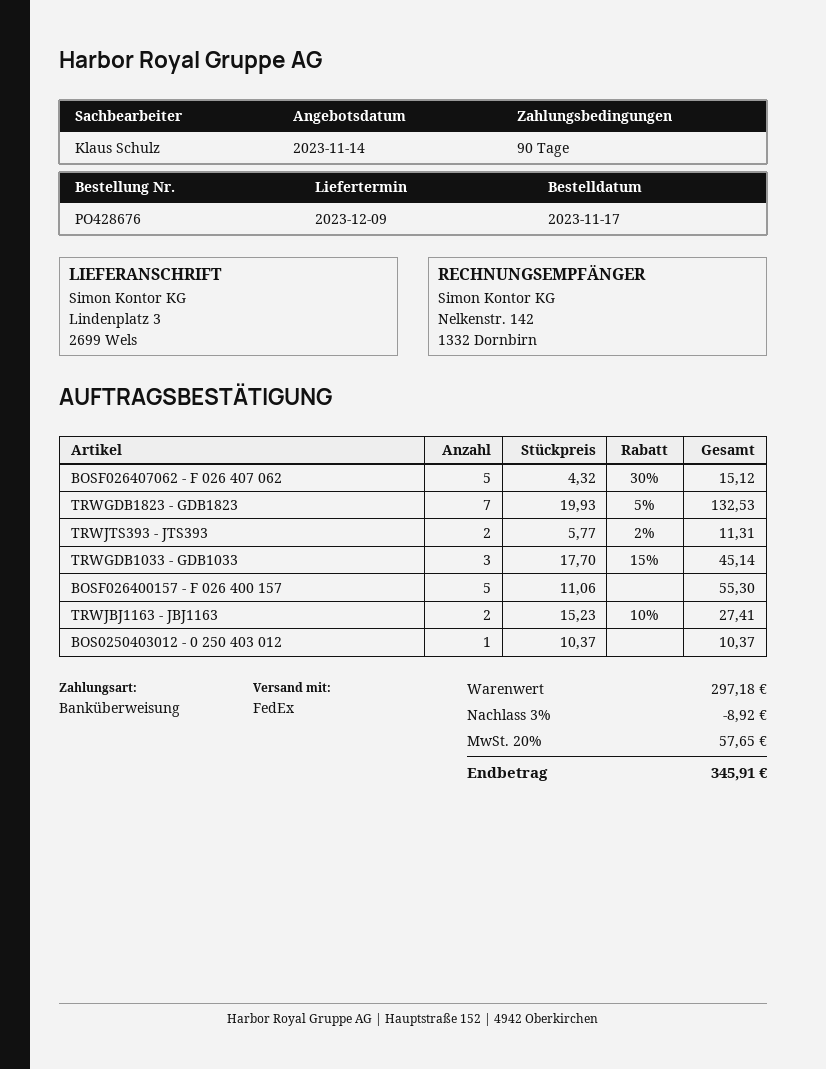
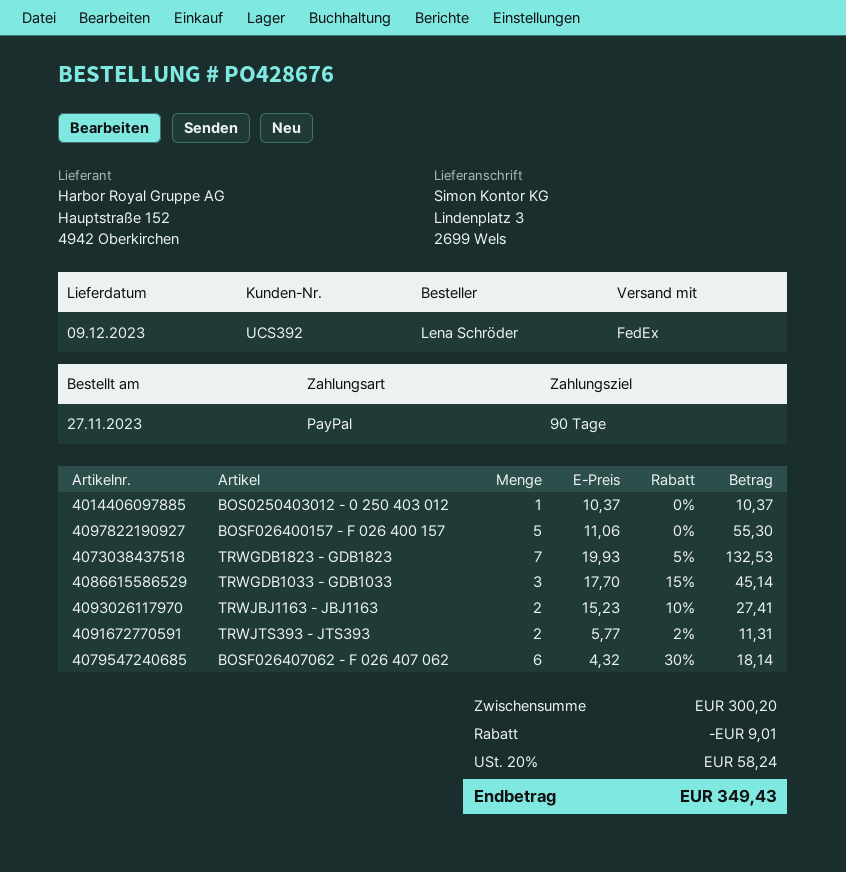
order date: 2023-11-17 -> 2023-11-27
payment method: bank transfer -> PayPal
BOSF026407062 - F 026 407 062: 5 x 4.32 - 30% = 15.12 -> 6 x 4.32 - 30% = 18.14
subtotal: 297.18 -> 300.20
discount: 8.92 -> 9.01
tax: 20% = 57.65 -> 20% = 58.24
total: 345.91 -> 349.43

